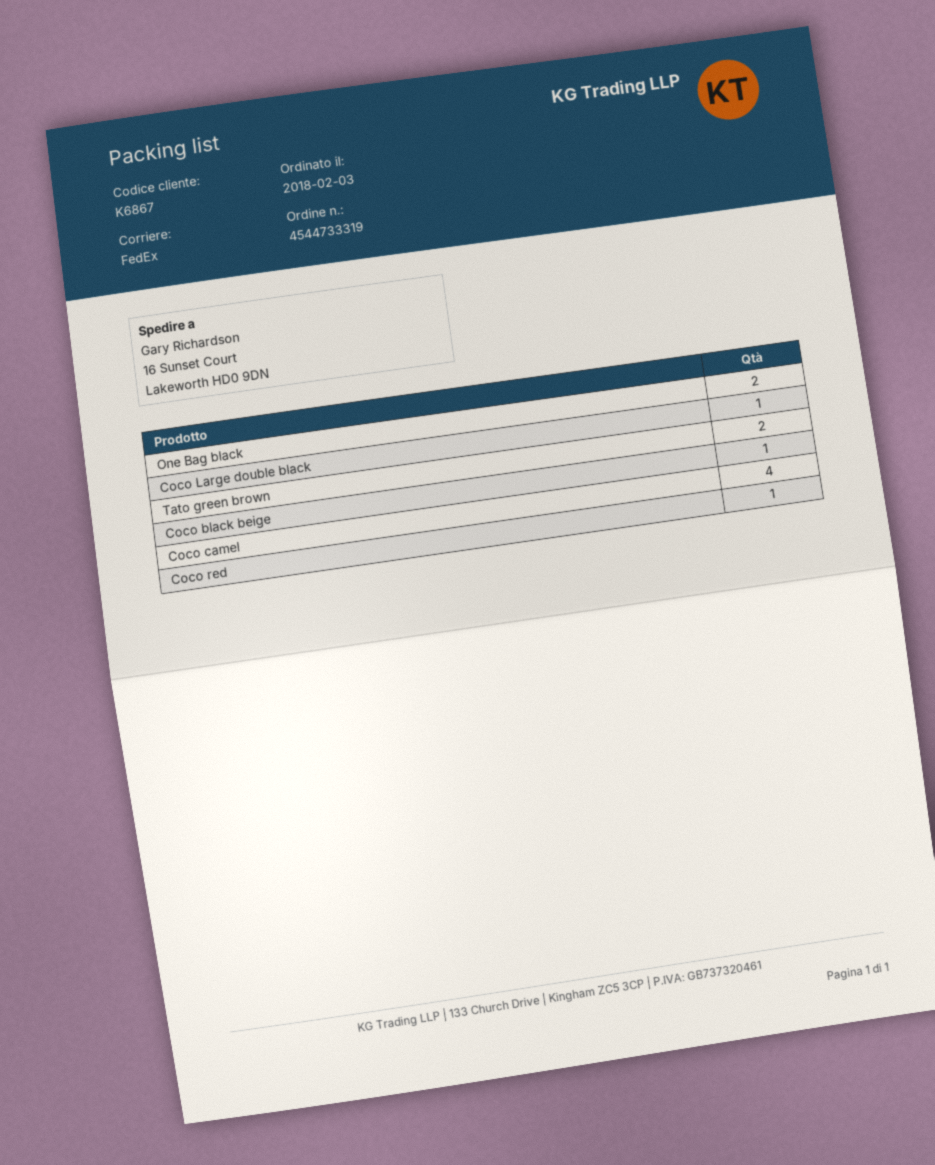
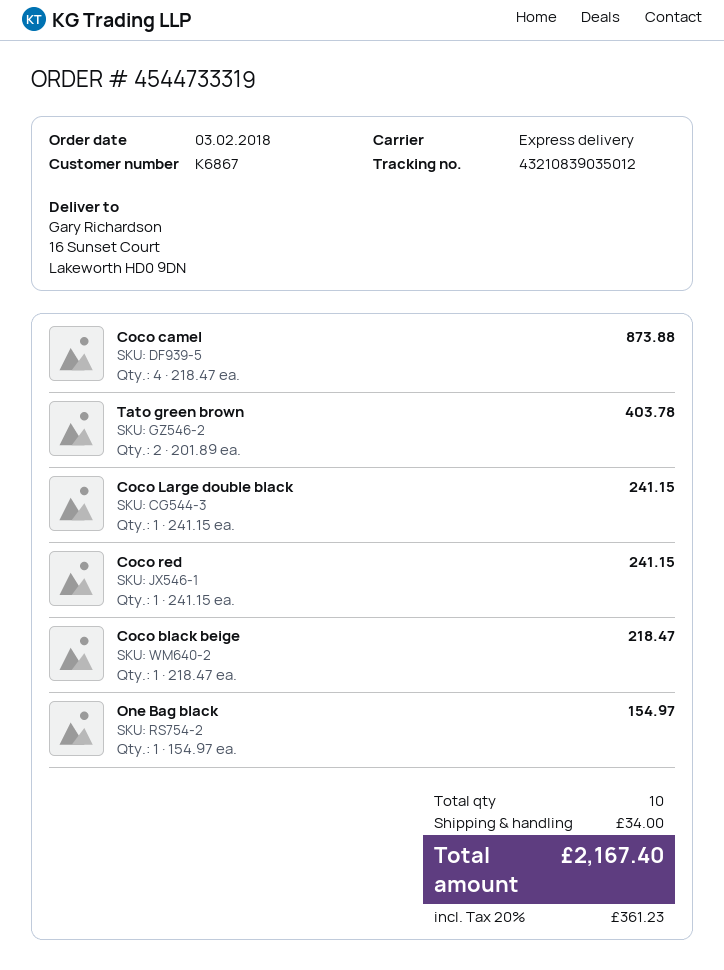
shipping method: FedEx -> express
One Bag black: 2 -> 1

